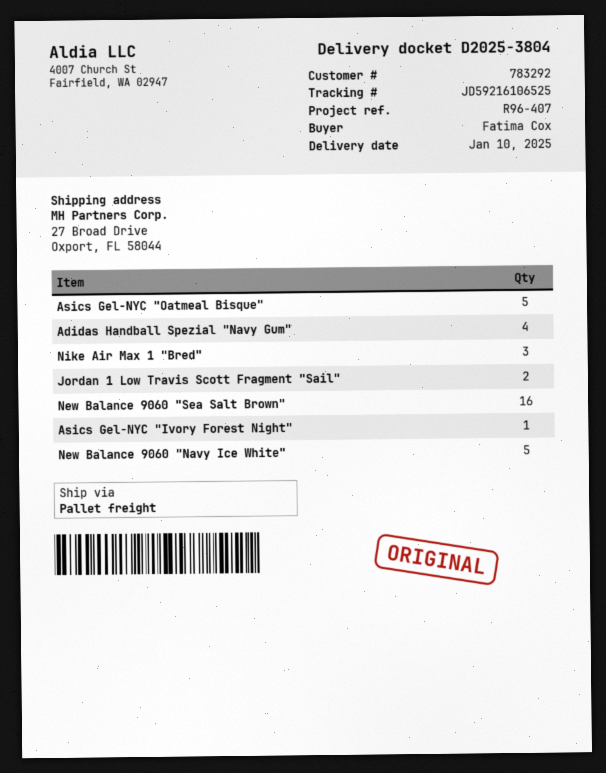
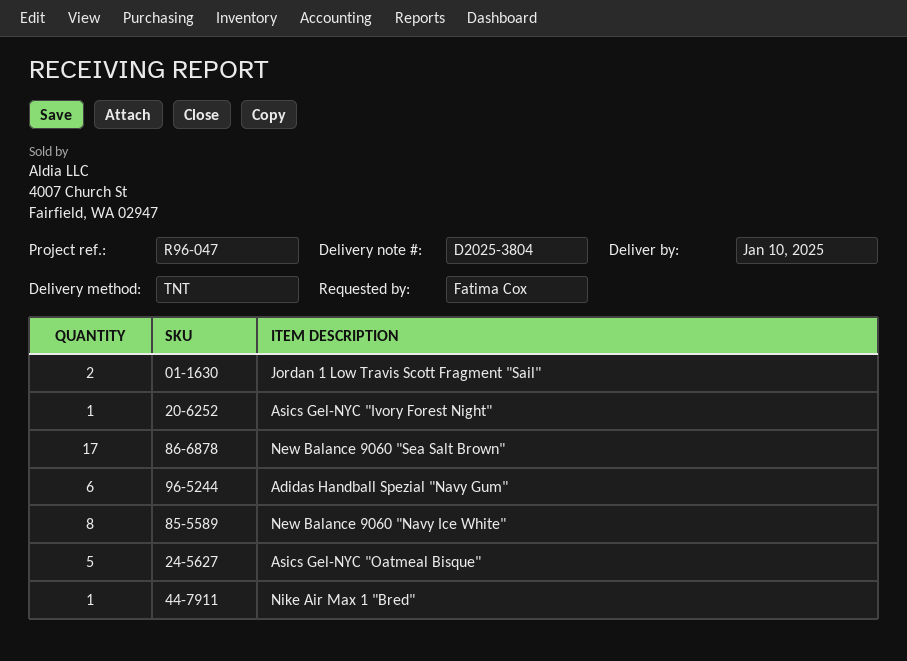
reference: R96-407 -> R96-047
shipping method: pallet freight -> TNT
Adidas Handball Spezial "Navy Gum": 4 -> 6
Nike Air Max 1 "Bred": 3 -> 1
New Balance 9060 "Sea Salt Brown": 16 -> 17
New Balance 9060 "Navy Ice White": 5 -> 8

